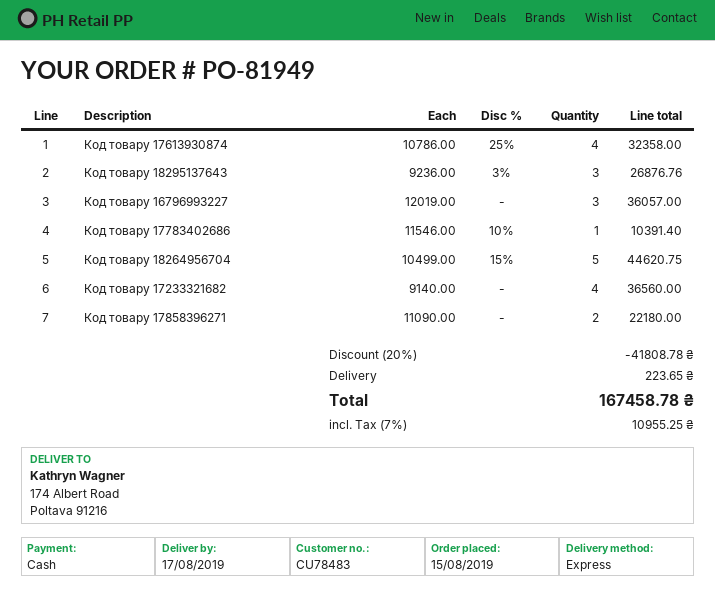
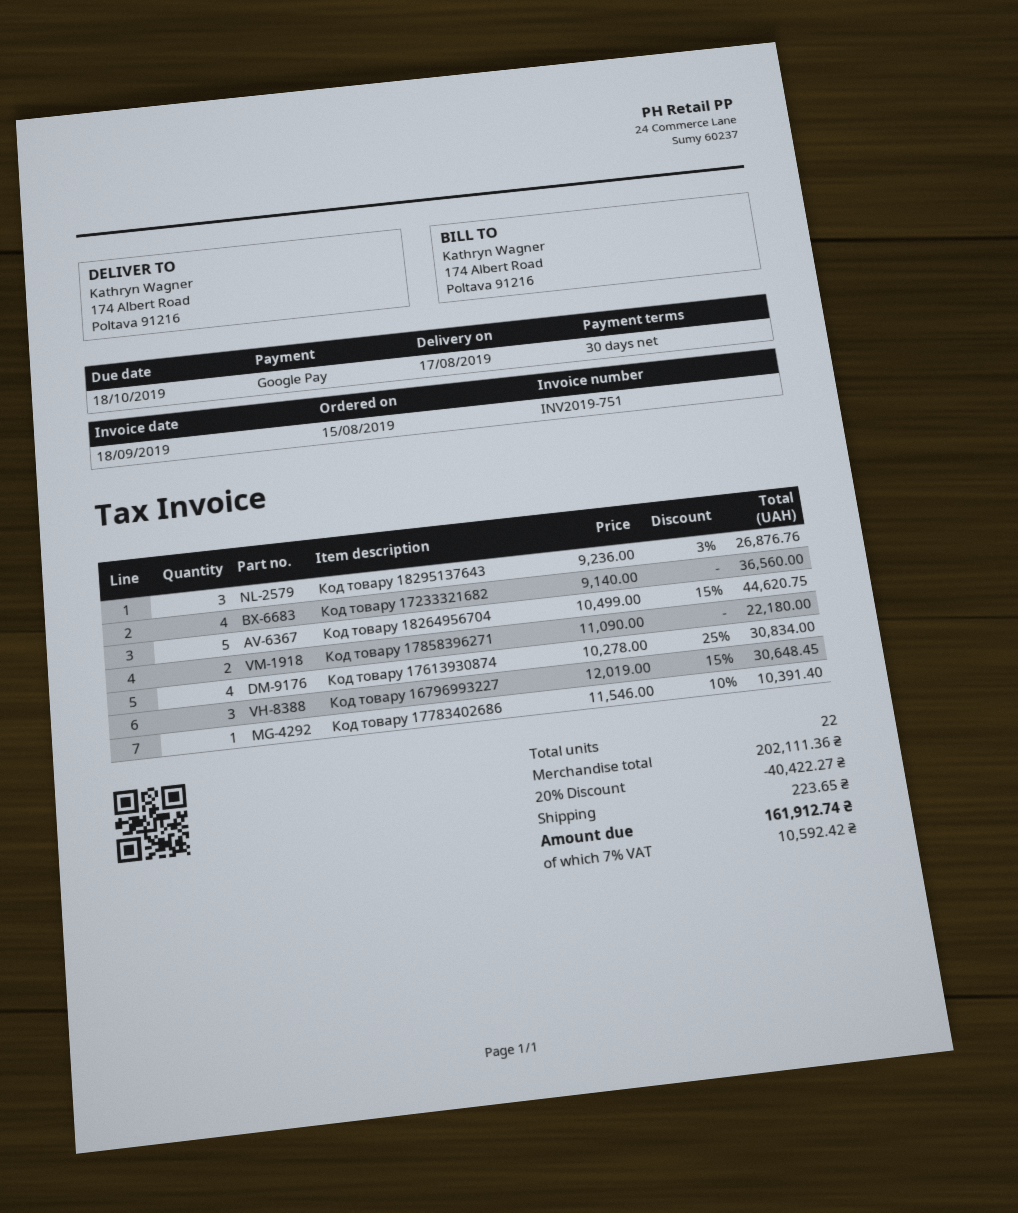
payment method: cash -> Google Pay
Код товару 17613930874: 4 x 10786.00 - 25% = 32358.00 -> 4 x 10278.00 - 25% = 30834.00
Код товару 16796993227: 3 x 12019.00 = 36057.00 -> 3 x 12019.00 - 15% = 30648.45
discount: 20% = 41808.78 -> 20% = 40422.27
tax: 7% = 10955.25 -> 7% = 10592.42
total: 167458.78 -> 161912.74

